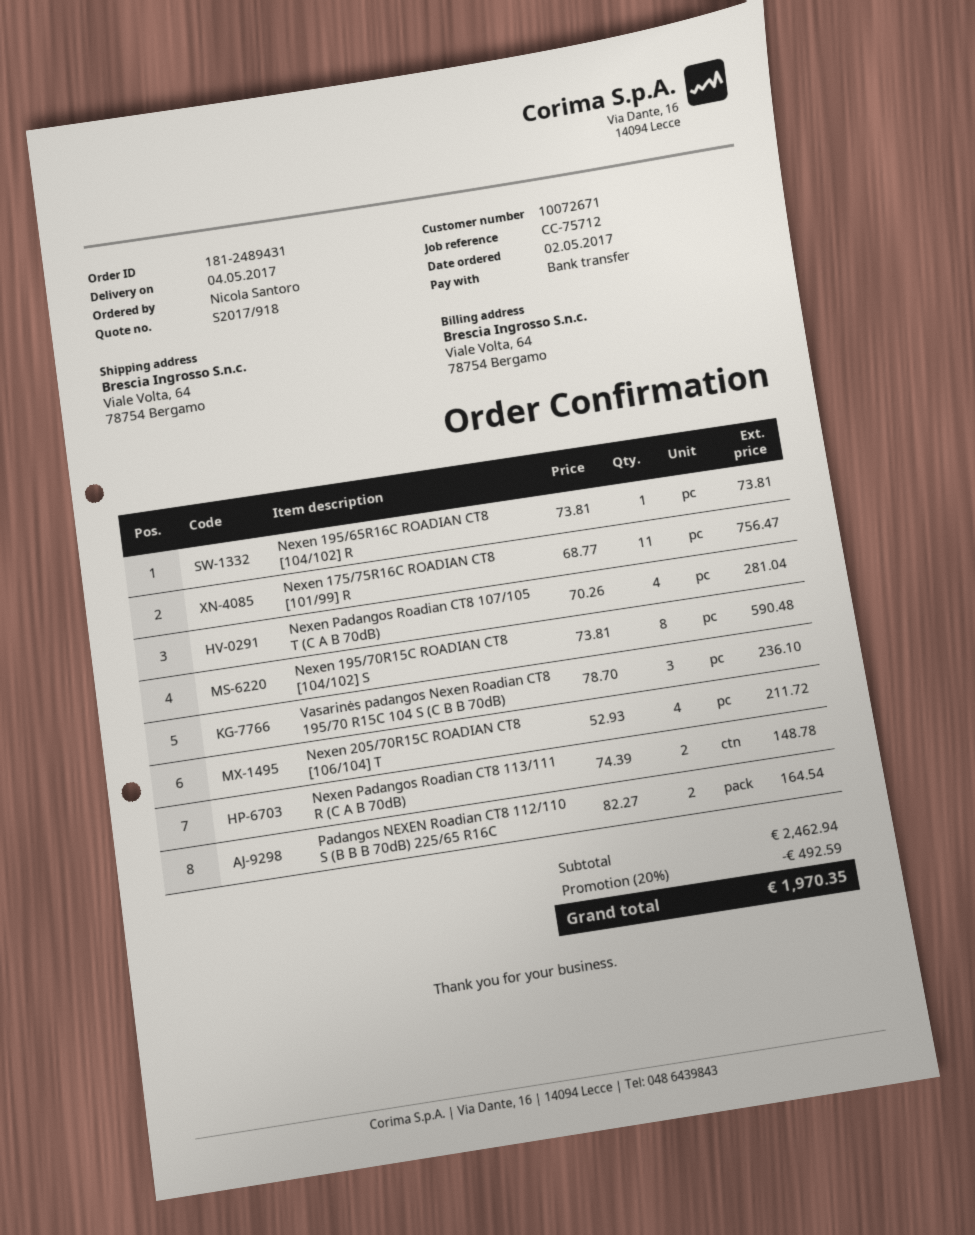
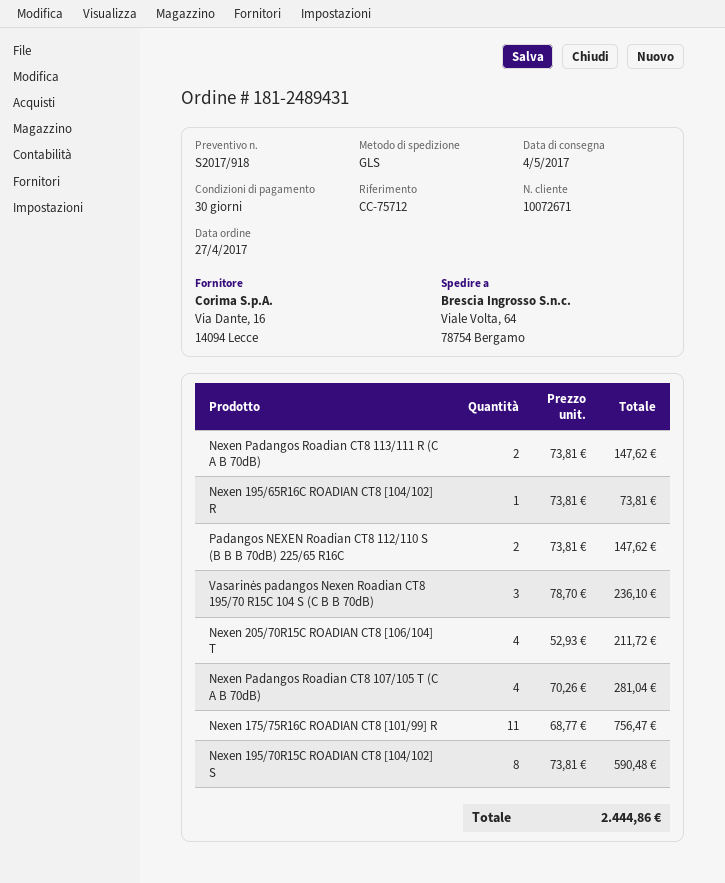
order date: 2017-05-02 -> 2017-04-27
Nexen Padangos Roadian CT8 113/111 R (C A B 70dB): 2 x 74.39 = 148.78 -> 2 x 73.81 = 147.62
Padangos NEXEN Roadian CT8 112/110 S (B B B 70dB) 225/65 R16C: 2 x 82.27 = 164.54 -> 2 x 73.81 = 147.62
discount: 20% = 492.59 -> none
total: 1970.35 -> 2444.86

